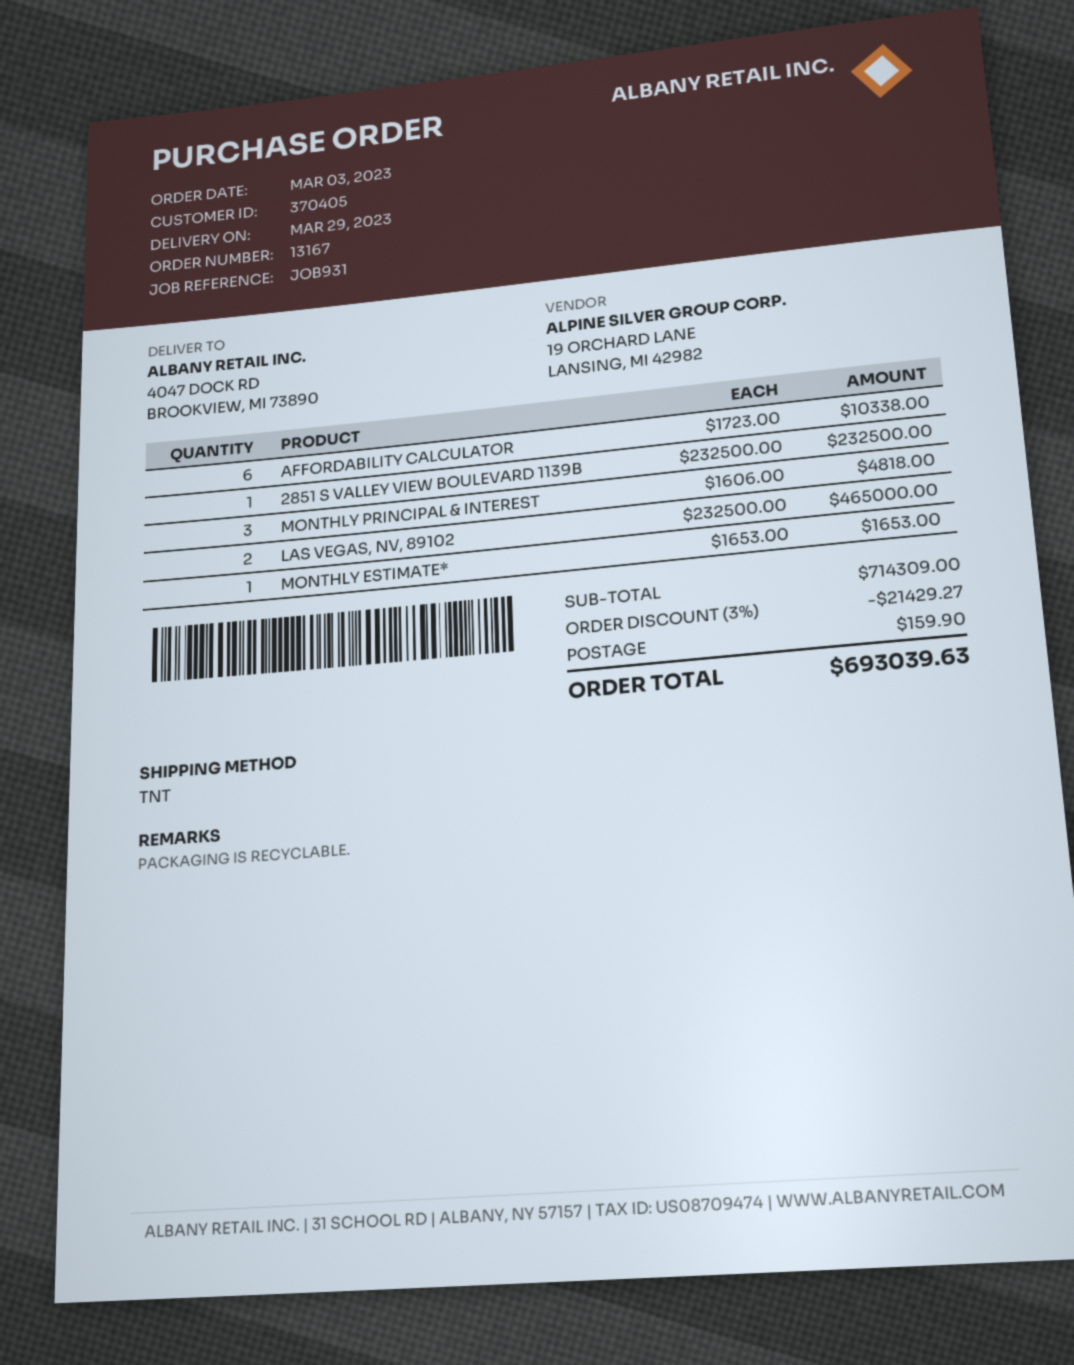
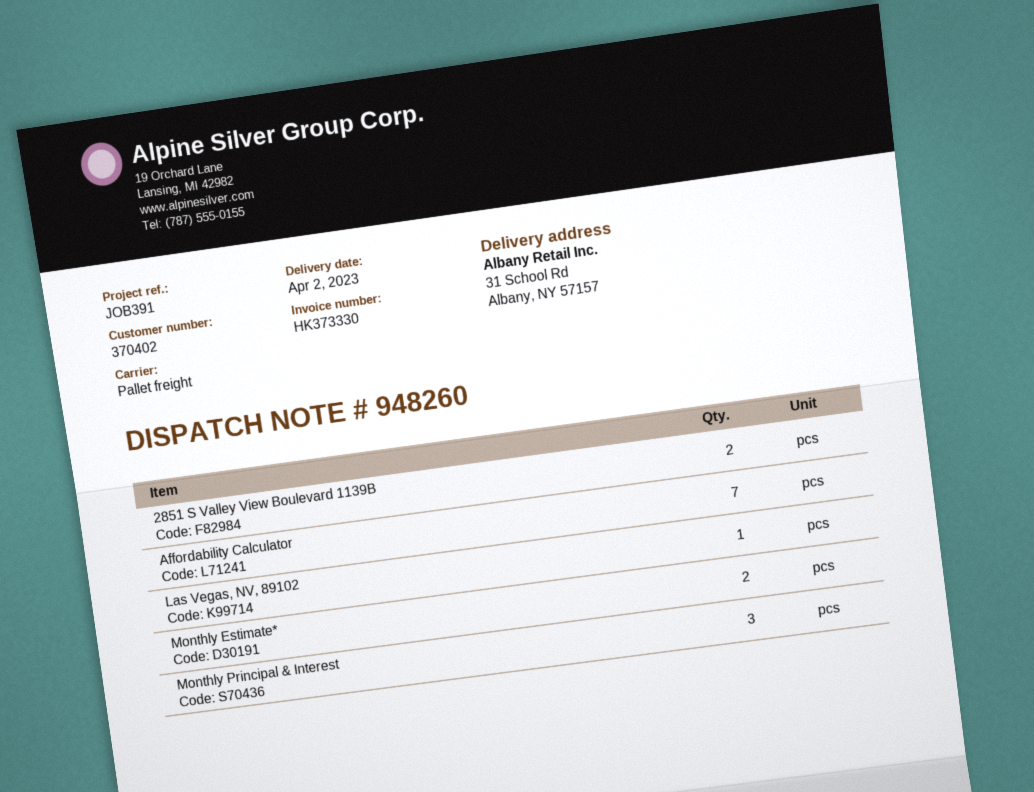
delivery date: 2023-03-29 -> 2023-04-02
customer number: 370405 -> 370402
reference: JOB931 -> JOB391
shipping method: TNT -> pallet freight
ship to: 4047 DOCK RD, BROOKVIEW, MI 73890 -> 31 School Rd, Albany, NY 57157
AFFORDABILITY CALCULATOR: 6 -> 7
2851 S VALLEY VIEW BOULEVARD 1139B: 1 -> 2
LAS VEGAS, NV, 89102: 2 -> 1
MONTHLY ESTIMATE*: 1 -> 2

